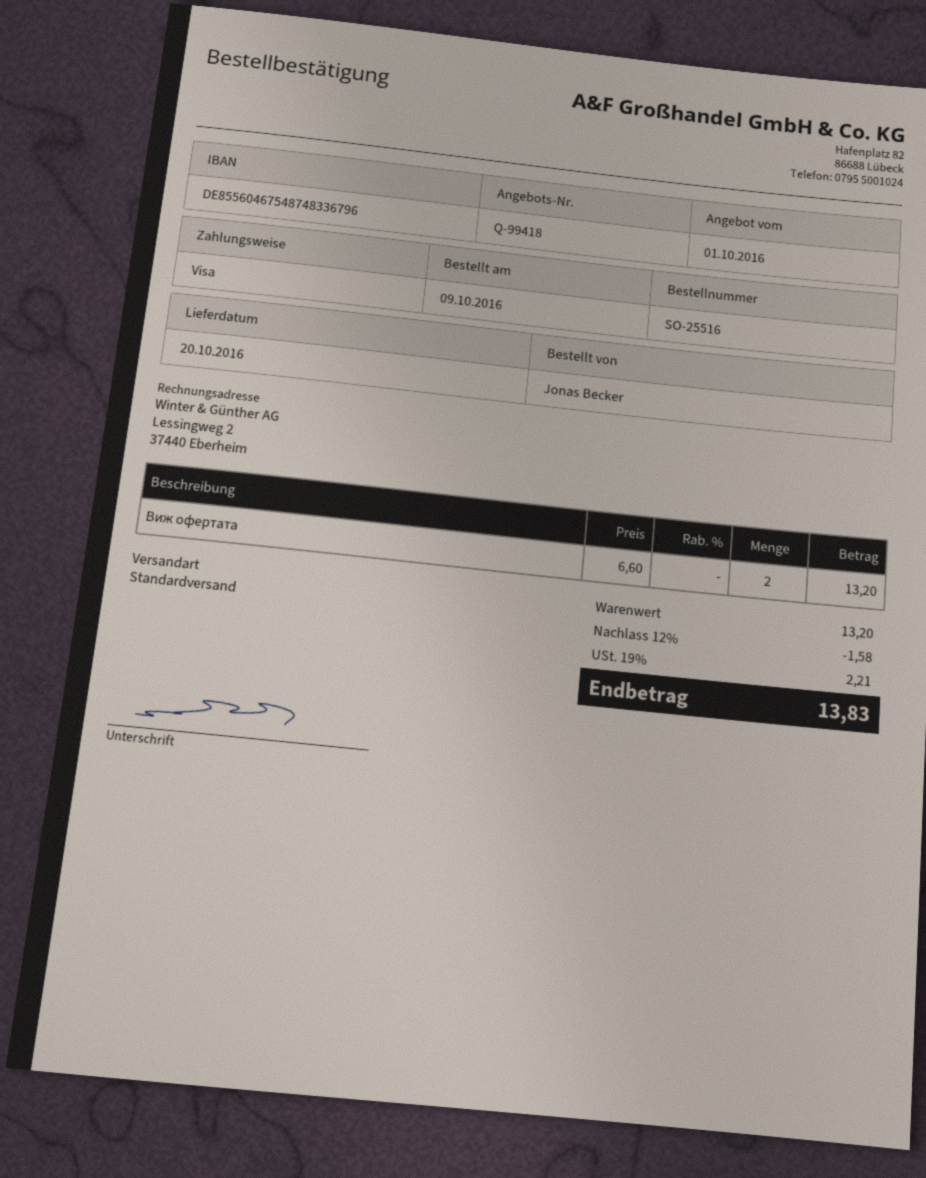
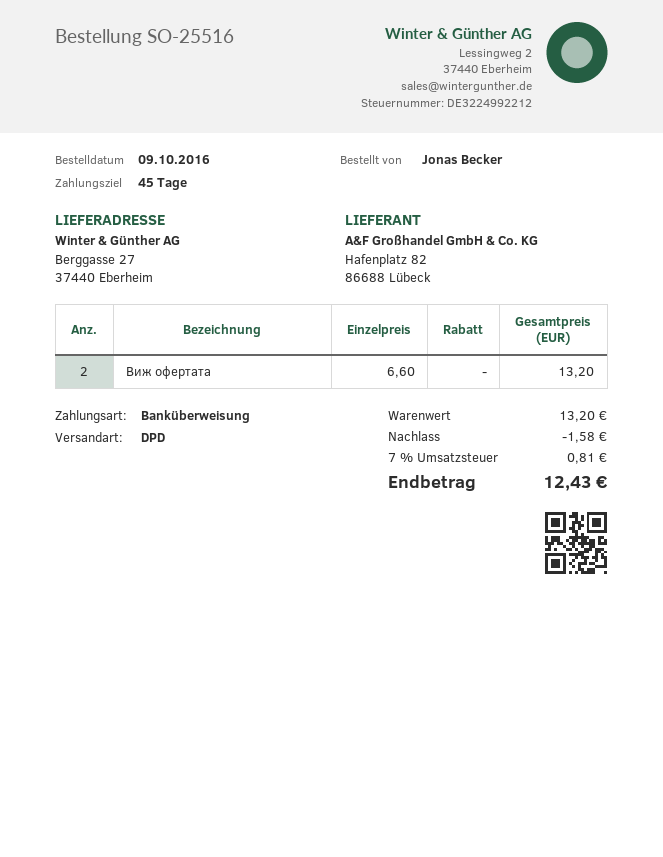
payment method: Visa -> bank transfer
shipping method: standard -> DPD
tax: 19% = 2.21 -> 7% = 0.81
total: 13.83 -> 12.43

